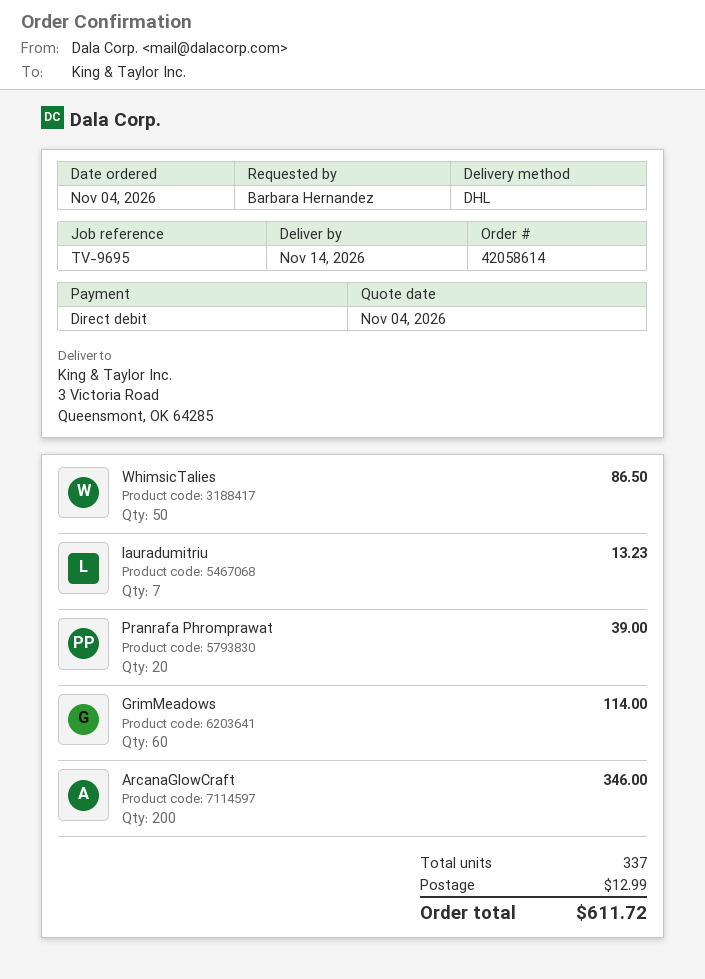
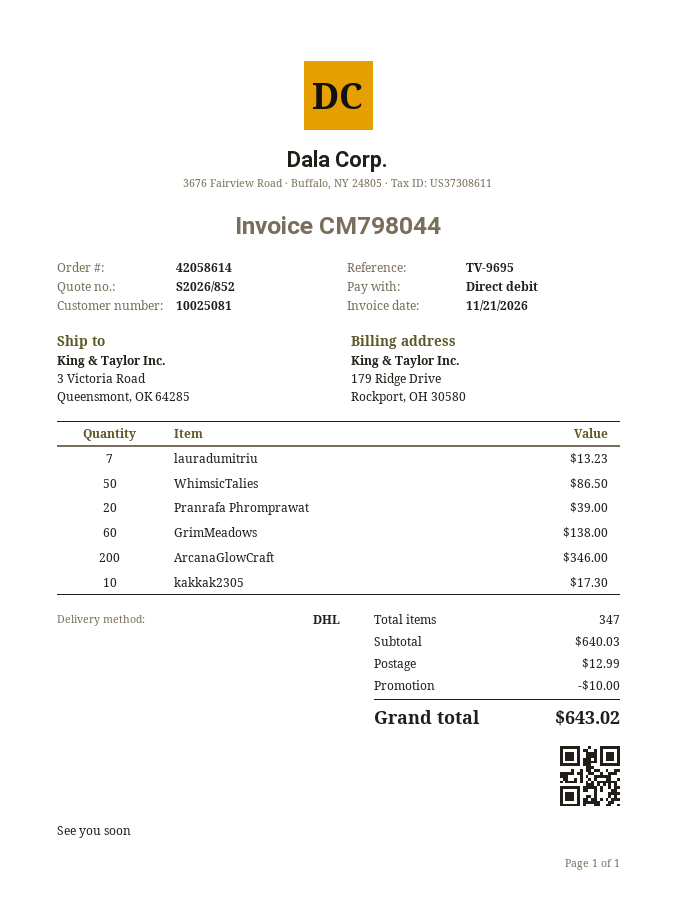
GrimMeadows: 60 for 114.00 -> 60 for 138.00
kakkak2305: none -> 10 for 17.30
total quantity: 337 -> 347
discount: none -> 10.00
total: 611.72 -> 643.02

